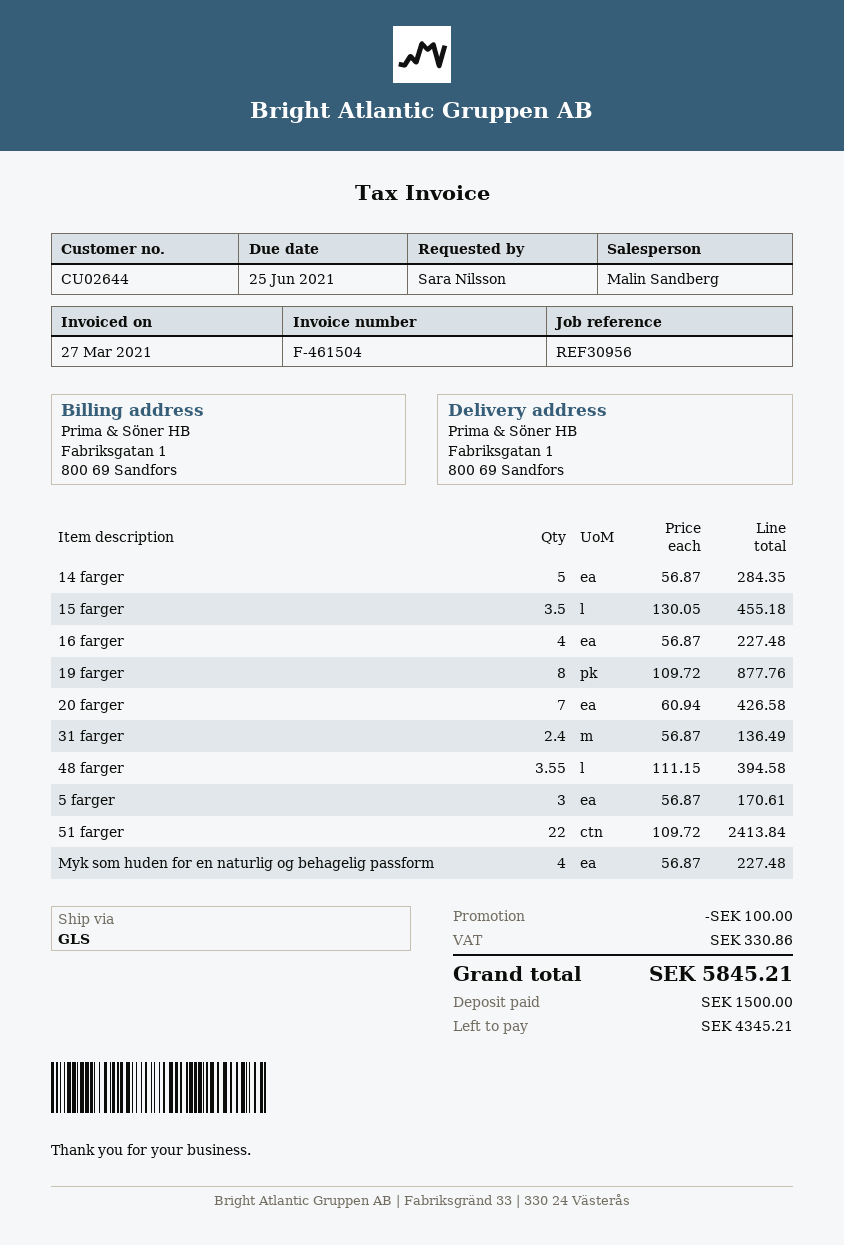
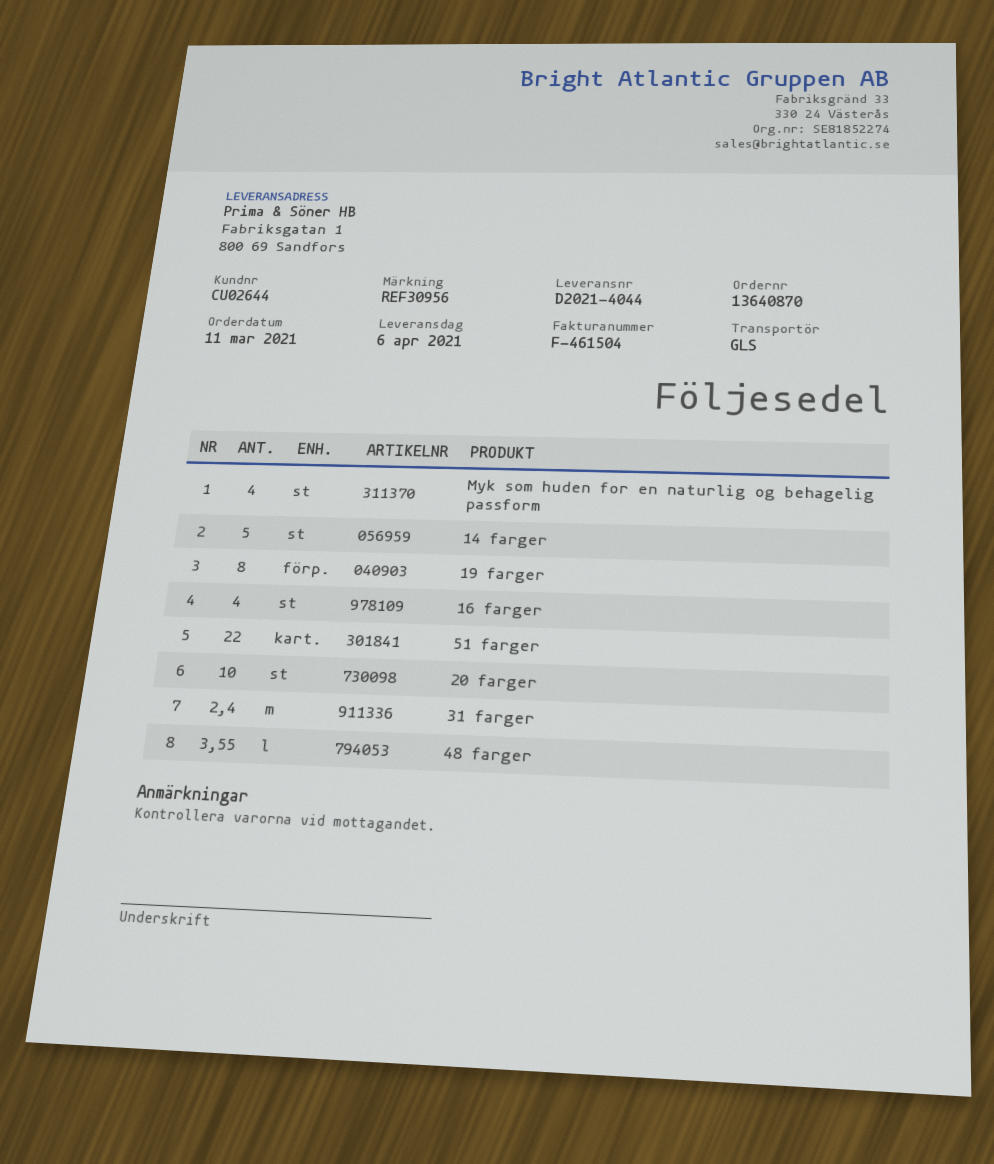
15 farger: 3.5 -> none
20 farger: 7 -> 10
5 farger: 3 -> none

